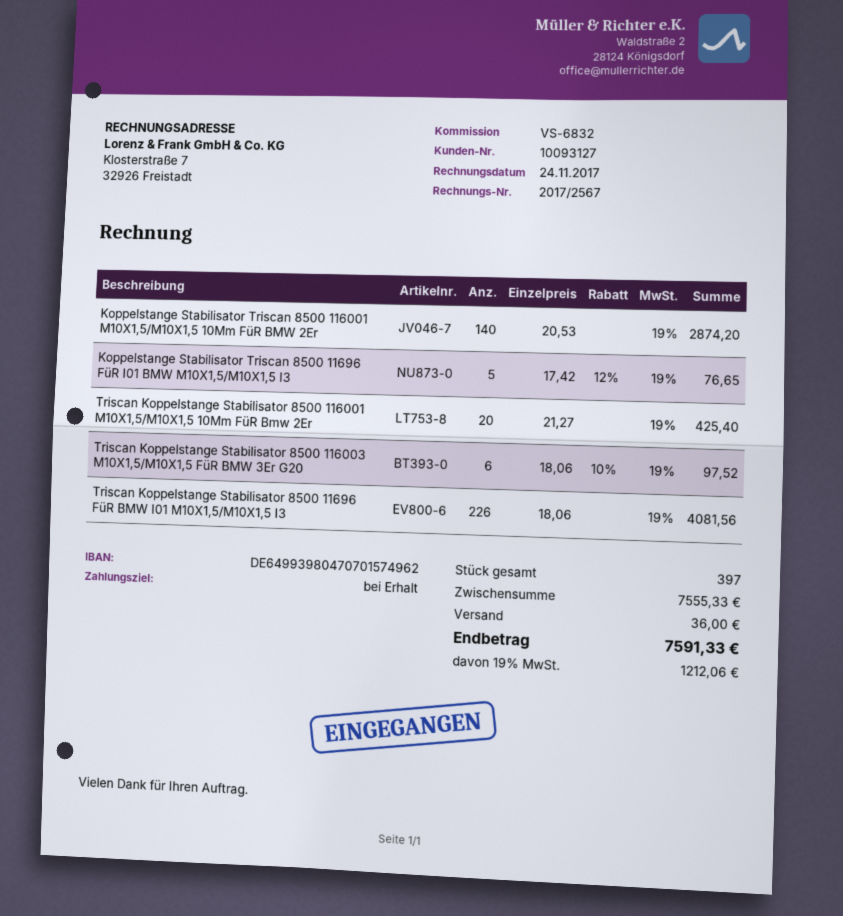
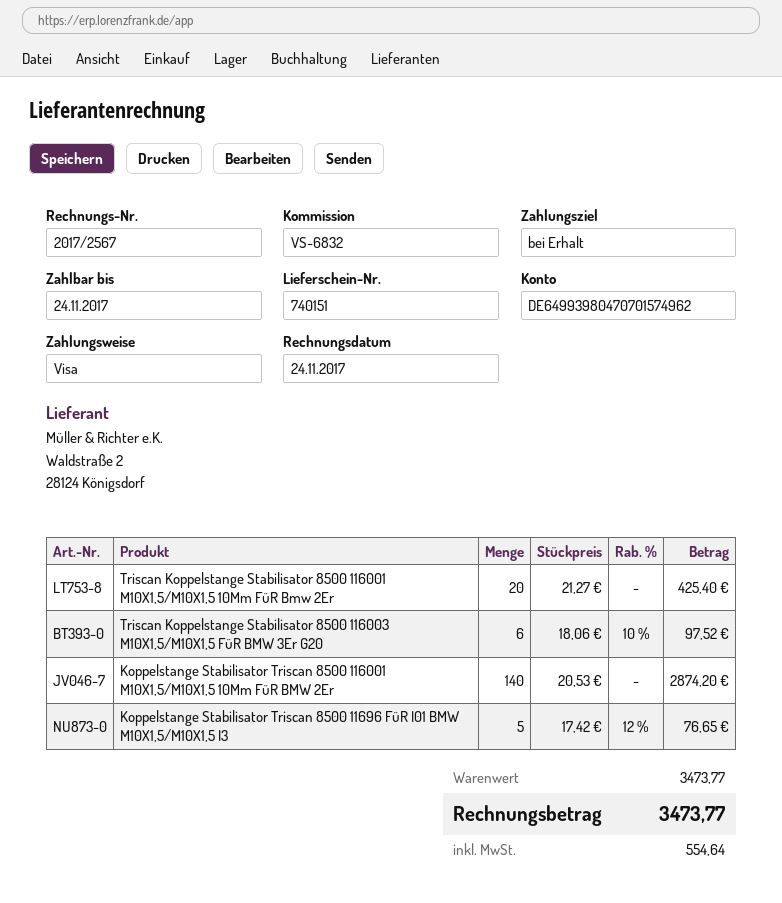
Triscan Koppelstange Stabilisator 8500 11696 FüR BMW I01 M10X1,5/M10X1,5 I3: 226 x 18.06 = 4081.56 -> none
subtotal: 7555.33 -> 3473.77
shipping: 36.00 -> none
tax: 1212.06 -> 554.64
total: 7591.33 -> 3473.77

